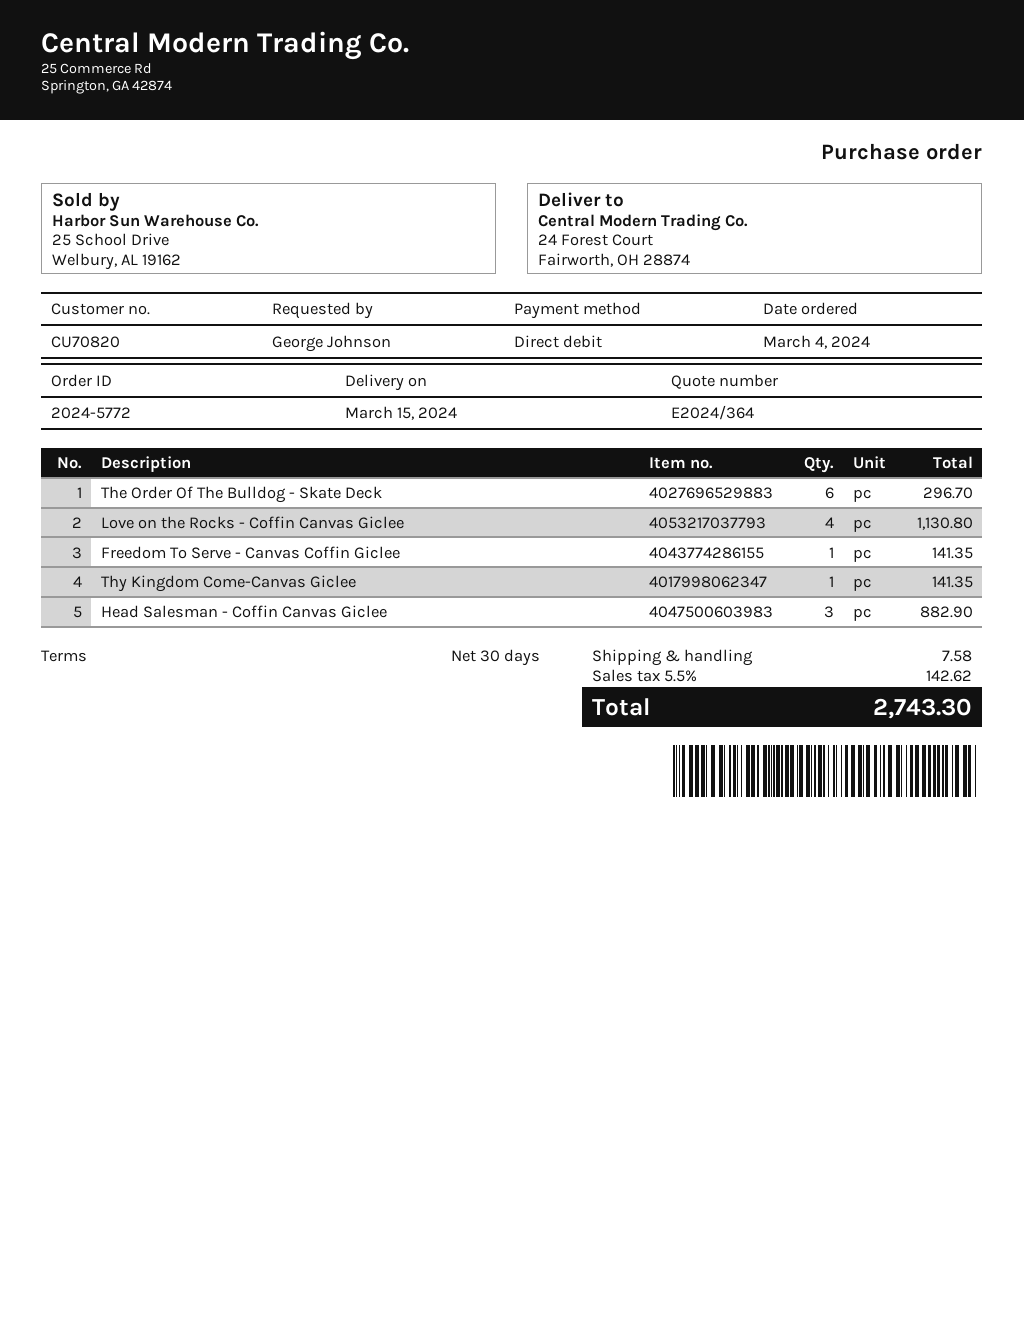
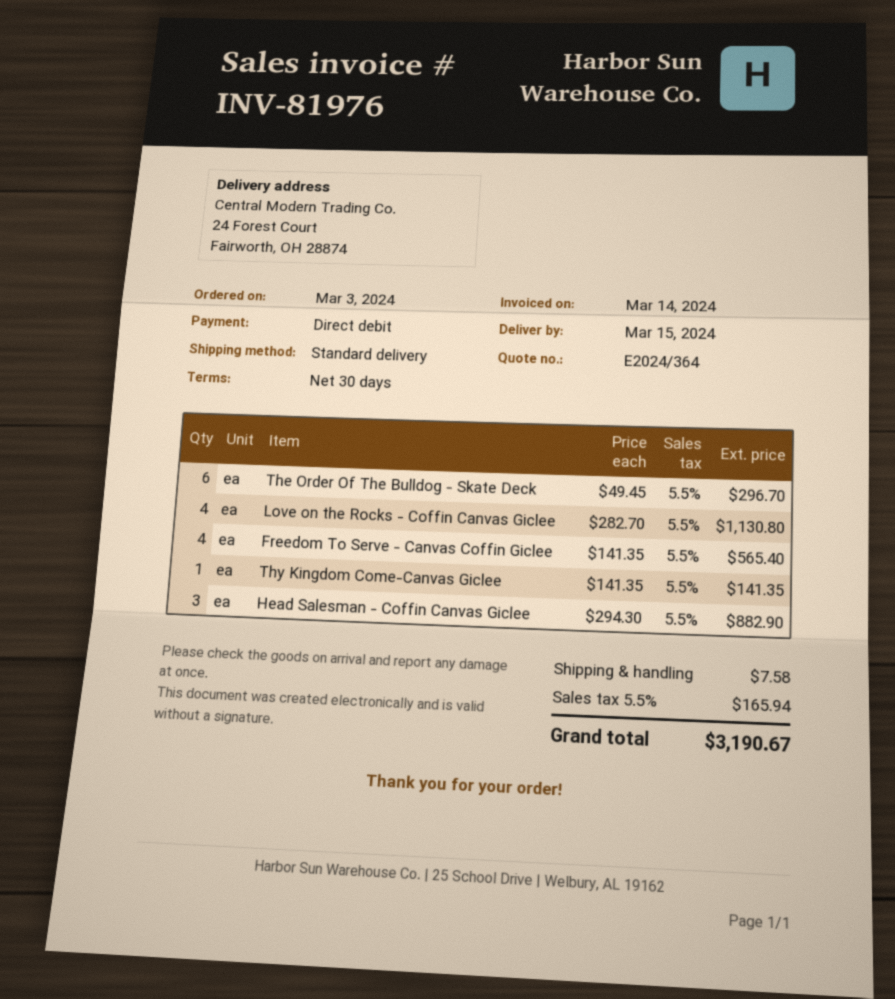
order date: 2024-03-04 -> 2024-03-03
Freedom To Serve - Canvas Coffin Giclee: 1 for 141.35 -> 4 for 565.40
tax: 5.5% = 142.62 -> 5.5% = 165.94
total: 2743.30 -> 3190.67

